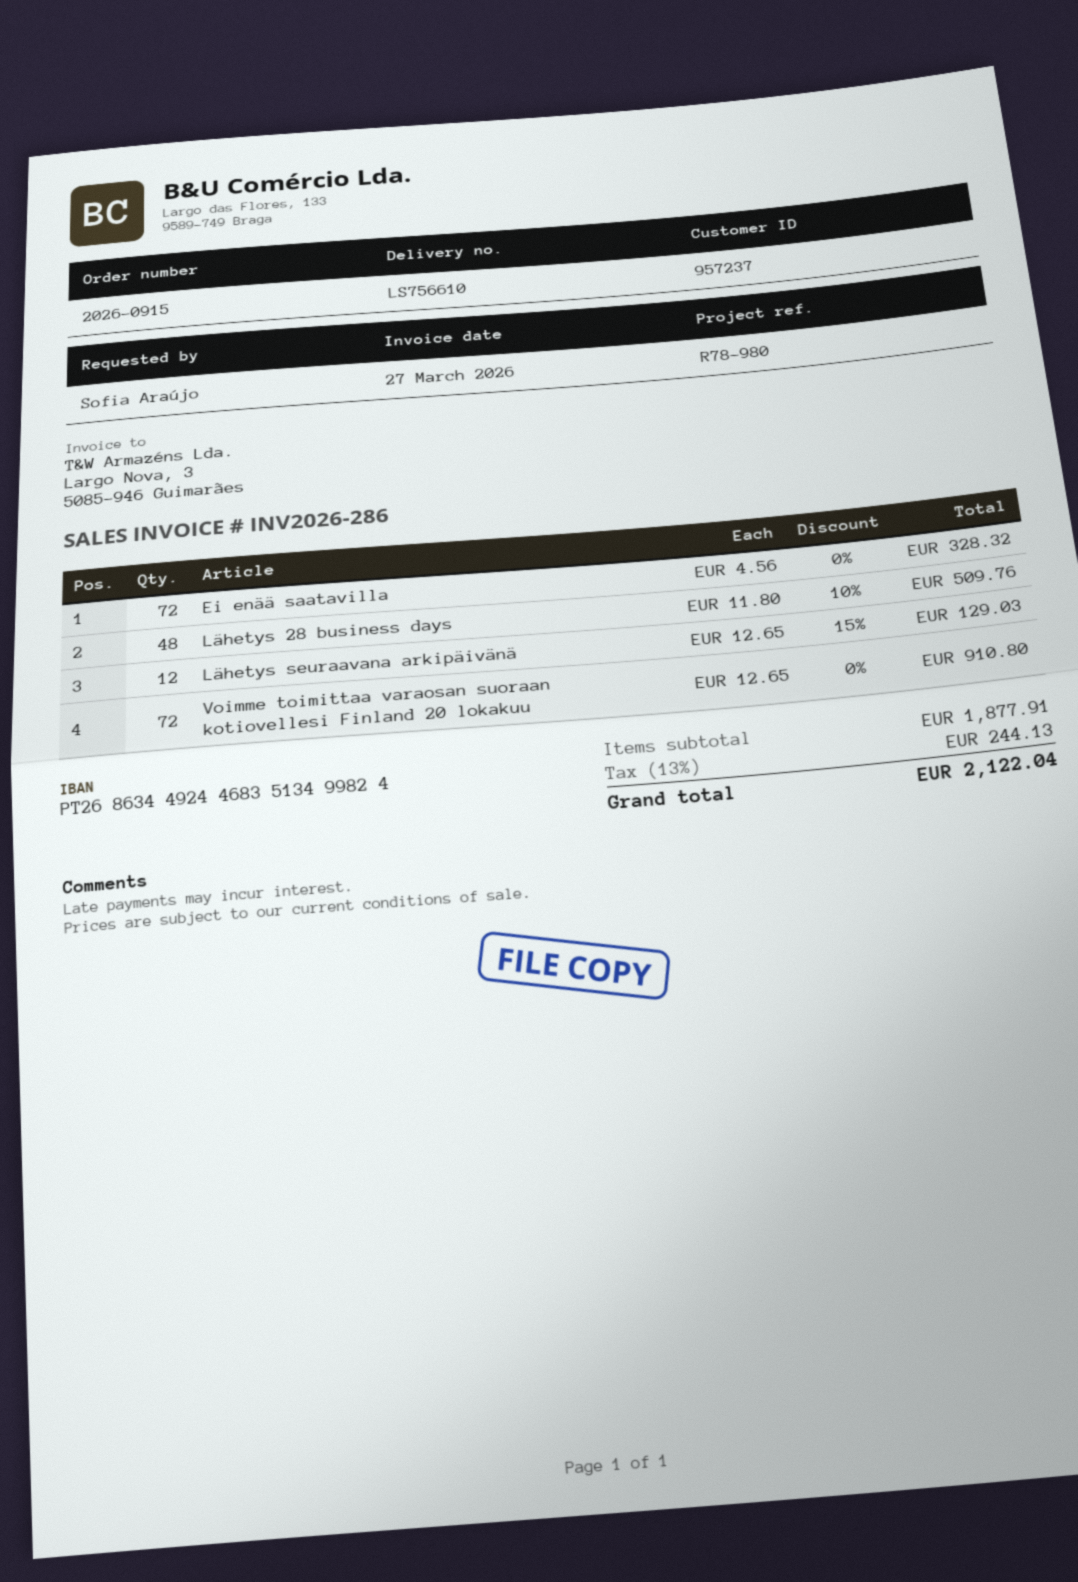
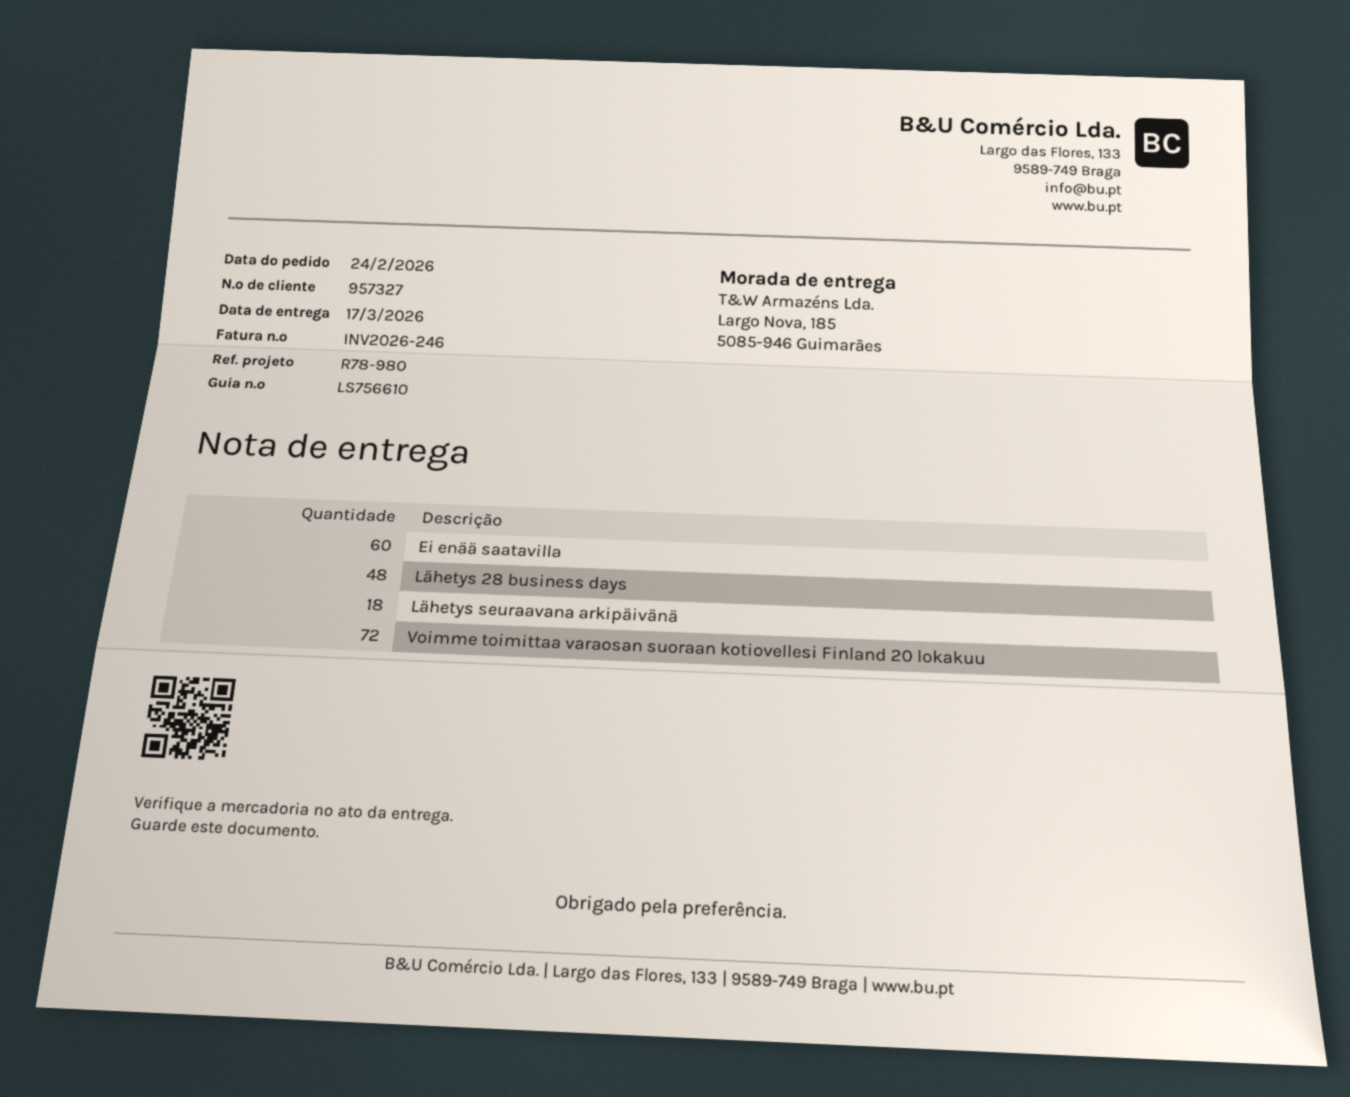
invoice number: INV2026-286 -> INV2026-246
customer number: 957237 -> 957327
Ei enää saatavilla: 72 -> 60
Lähetys seuraavana arkipäivänä: 12 -> 18

